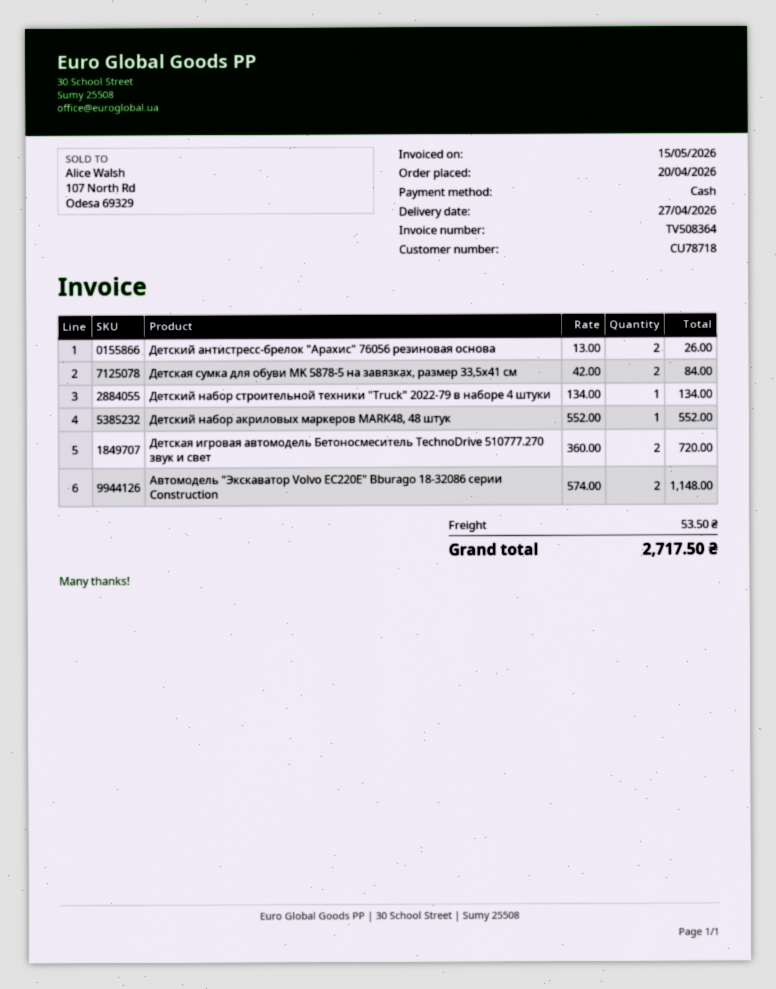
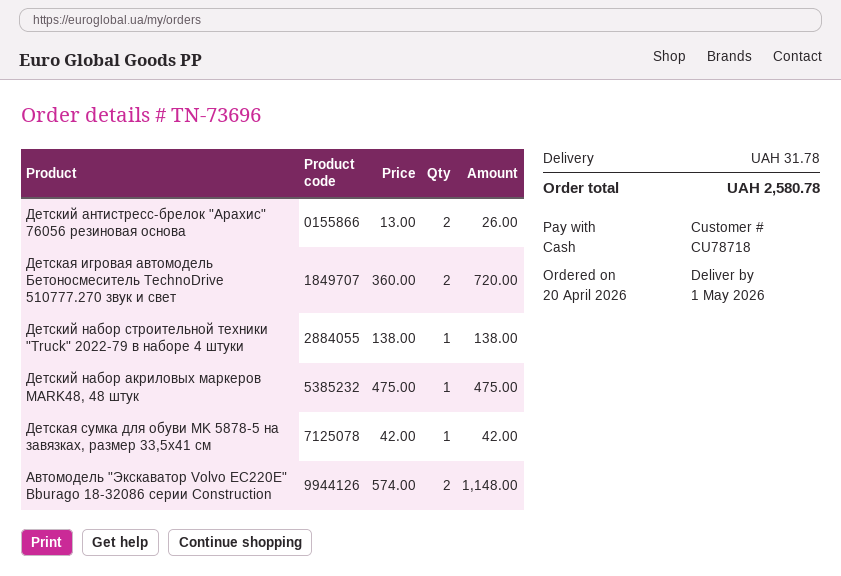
delivery date: 2026-04-27 -> 2026-05-01
Детская сумка для обуви MK 5878-5 на завязках, размер 33,5х41 см: 2 x 42.00 = 84.00 -> 1 x 42.00 = 42.00
Детский набор строительной техники "Truck" 2022-79 в наборе 4 штуки: 1 x 134.00 = 134.00 -> 1 x 138.00 = 138.00
Детский набор акриловых маркеров MARK48, 48 штук: 1 x 552.00 = 552.00 -> 1 x 475.00 = 475.00
shipping: 53.50 -> 31.78
total: 2717.50 -> 2580.78

